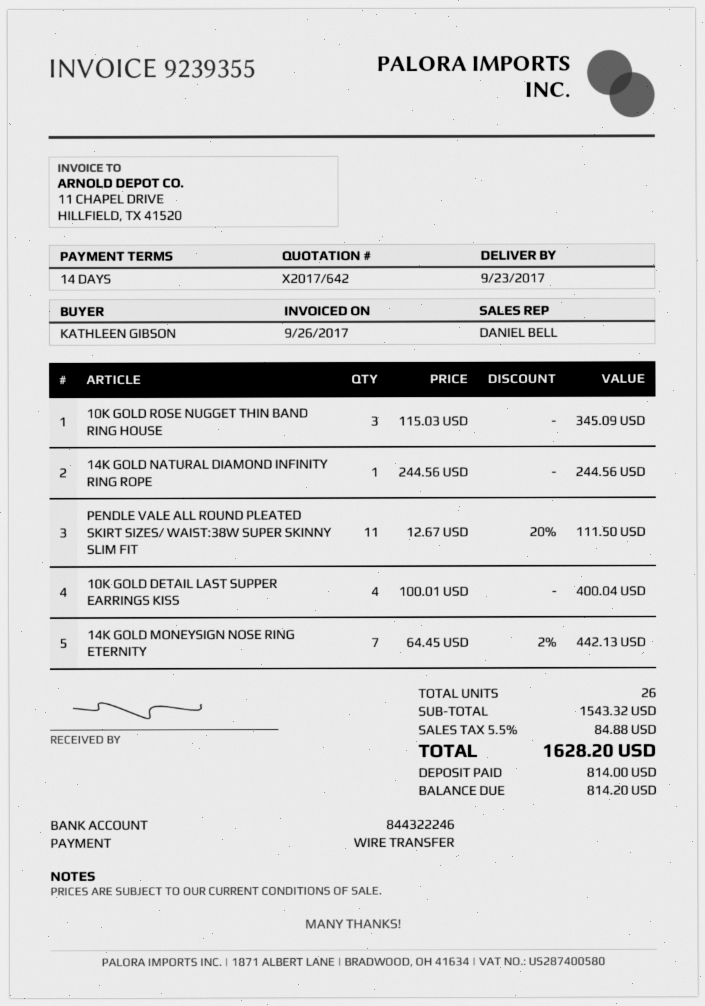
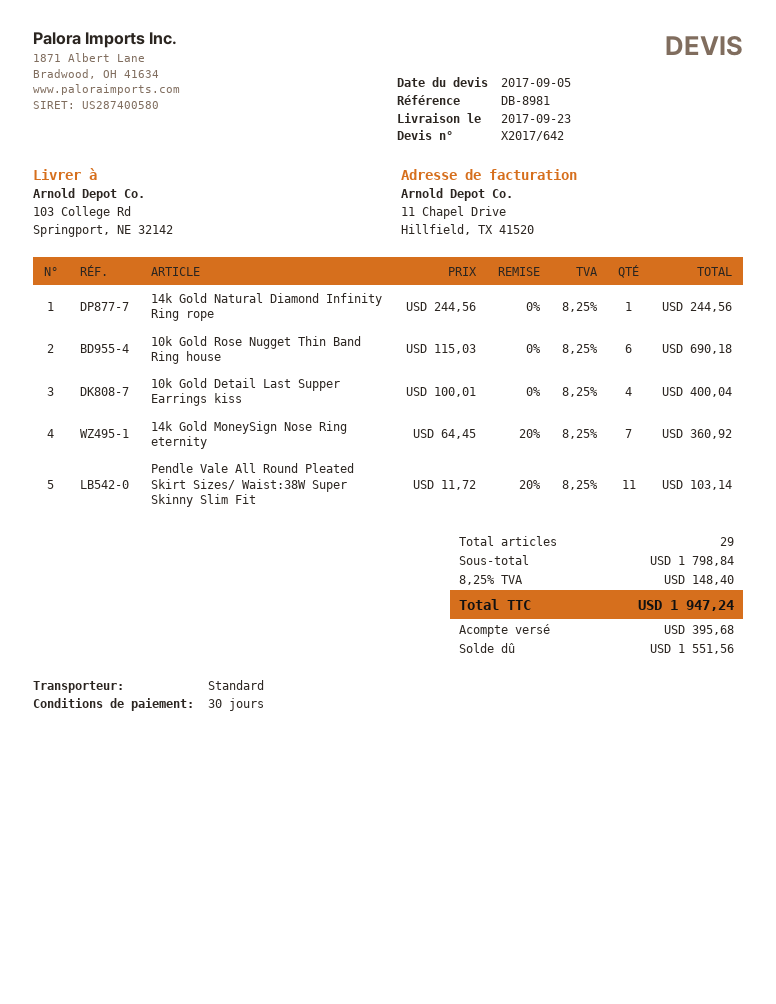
payment terms: 14 days -> 30 days
10K GOLD ROSE NUGGET THIN BAND RING HOUSE: 3 x 115.03 = 345.09 -> 6 x 115.03 = 690.18
PENDLE VALE ALL ROUND PLEATED SKIRT SIZES/ WAIST:38W SUPER SKINNY SLIM FIT: 11 x 12.67 - 20% = 111.50 -> 11 x 11.72 - 20% = 103.14
14K GOLD MONEYSIGN NOSE RING ETERNITY: 7 x 64.45 - 2% = 442.13 -> 7 x 64.45 - 20% = 360.92
total quantity: 26 -> 29
subtotal: 1543.32 -> 1798.84
tax: 5.5% = 84.88 -> 8.25% = 148.40
total: 1628.20 -> 1947.24
deposit: 814.00 -> 395.68
balance: 814.20 -> 1551.56

